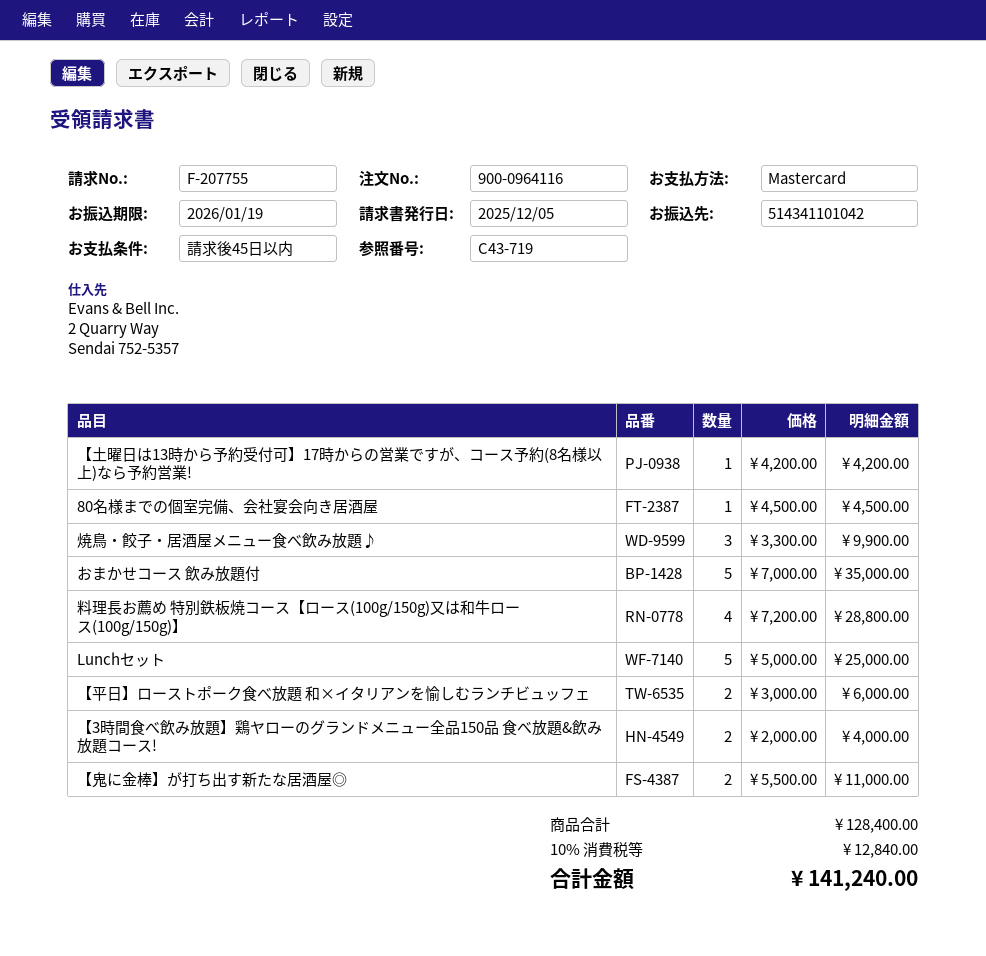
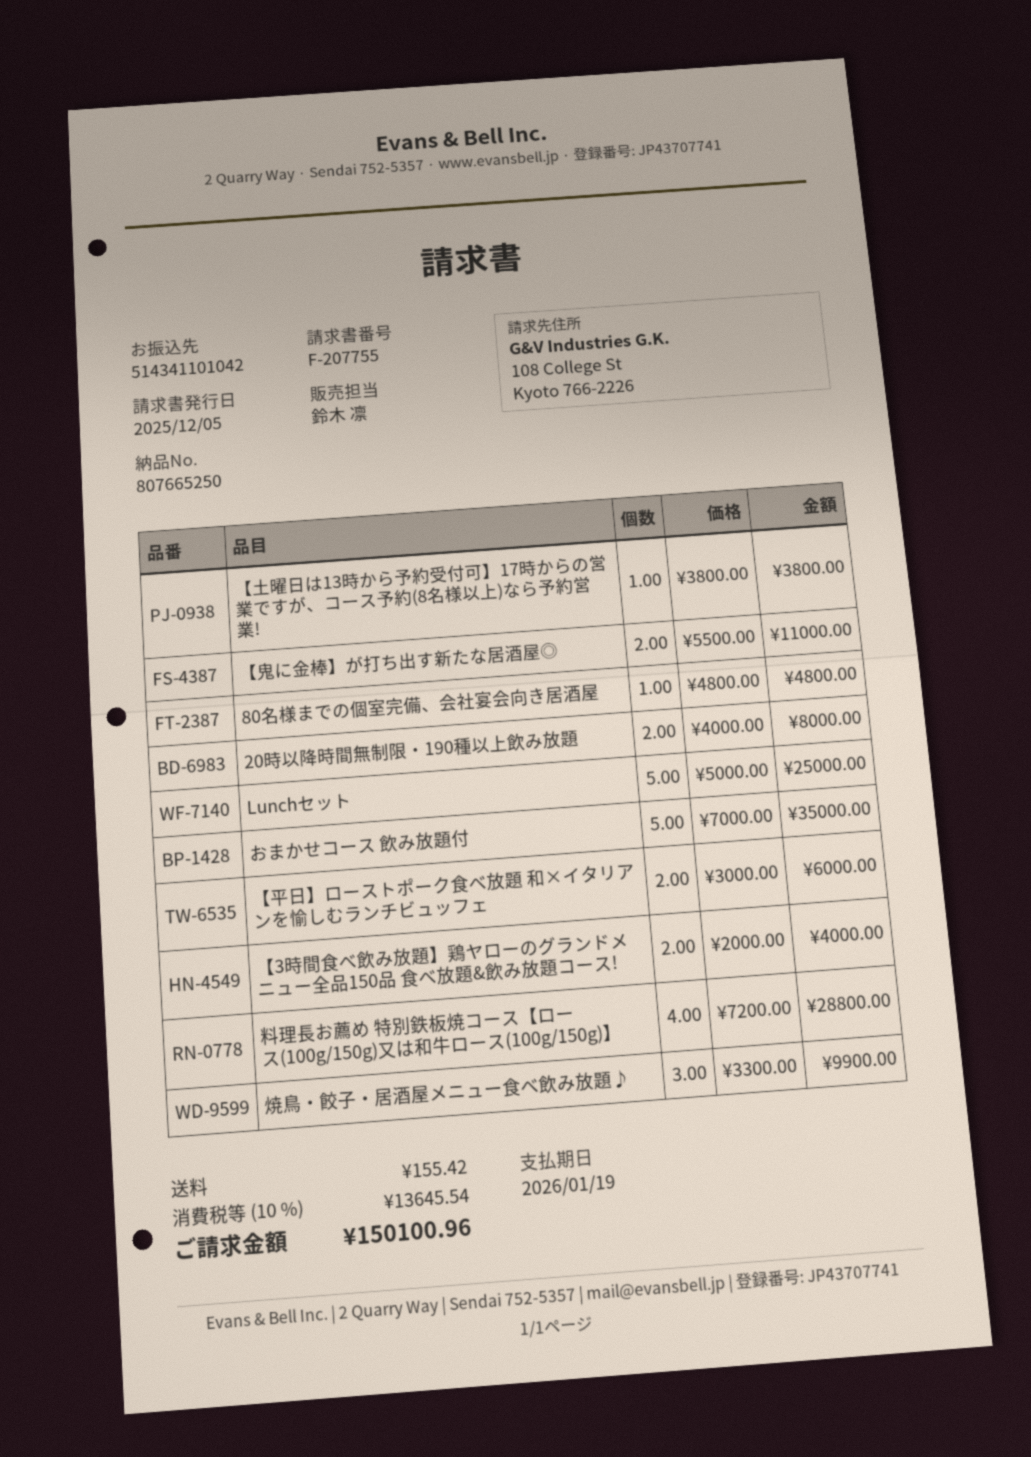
【土曜日は13時から予約受付可】17時からの営業ですが、コース予約(8名様以上)なら予約営業!: 1 x 4200.00 = 4200.00 -> 1 x 3800.00 = 3800.00
80名様までの個室完備、会社宴会向き居酒屋: 1 x 4500.00 = 4500.00 -> 1 x 4800.00 = 4800.00
20時以降時間無制限・190種以上飲み放題: none -> 2 x 4000.00 = 8000.00
shipping: none -> 155.42
tax: 10% = 12840.00 -> 10% = 13645.54
total: 141240.00 -> 150100.96

